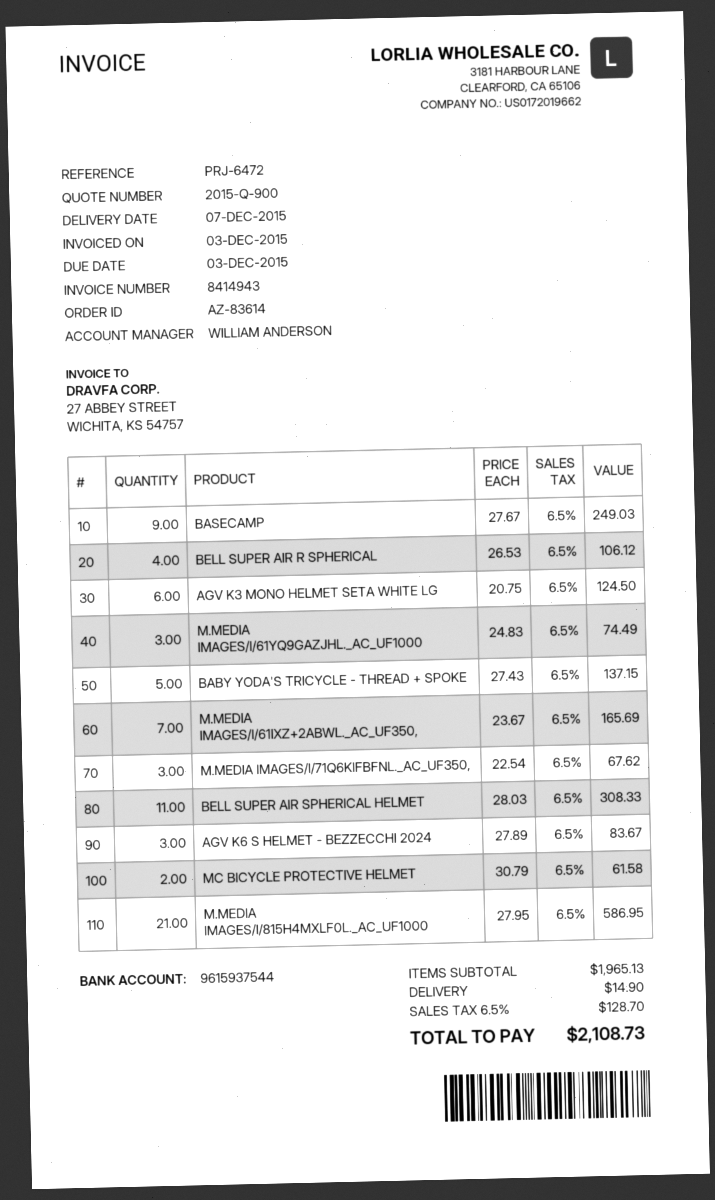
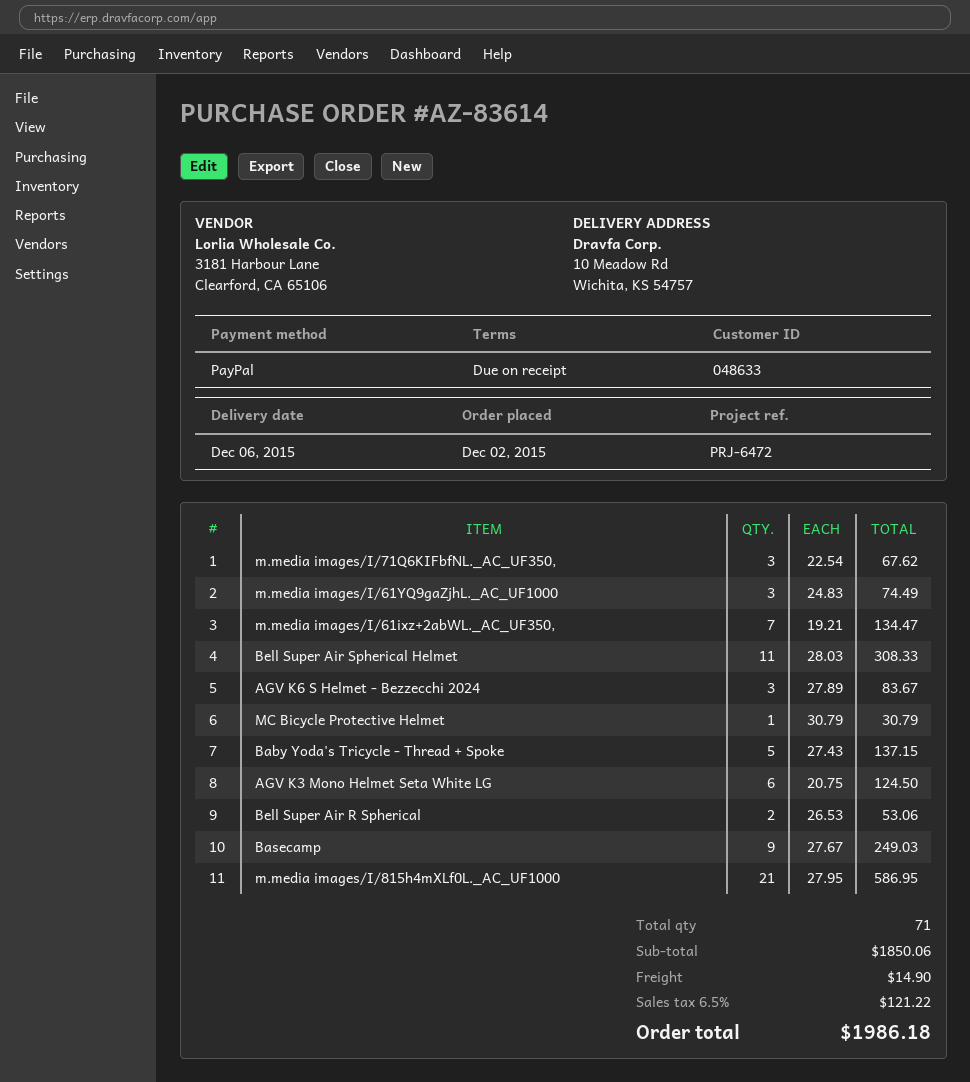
delivery date: 2015-12-07 -> 2015-12-06
BELL SUPER AIR R SPHERICAL: 4 x 26.53 = 106.12 -> 2 x 26.53 = 53.06
M.MEDIA IMAGES/I/61IXZ+2ABWL._AC_UF350,: 7 x 23.67 = 165.69 -> 7 x 19.21 = 134.47
MC BICYCLE PROTECTIVE HELMET: 2 x 30.79 = 61.58 -> 1 x 30.79 = 30.79
subtotal: 1965.13 -> 1850.06
tax: 6.5% = 128.70 -> 6.5% = 121.22
total: 2108.73 -> 1986.18

